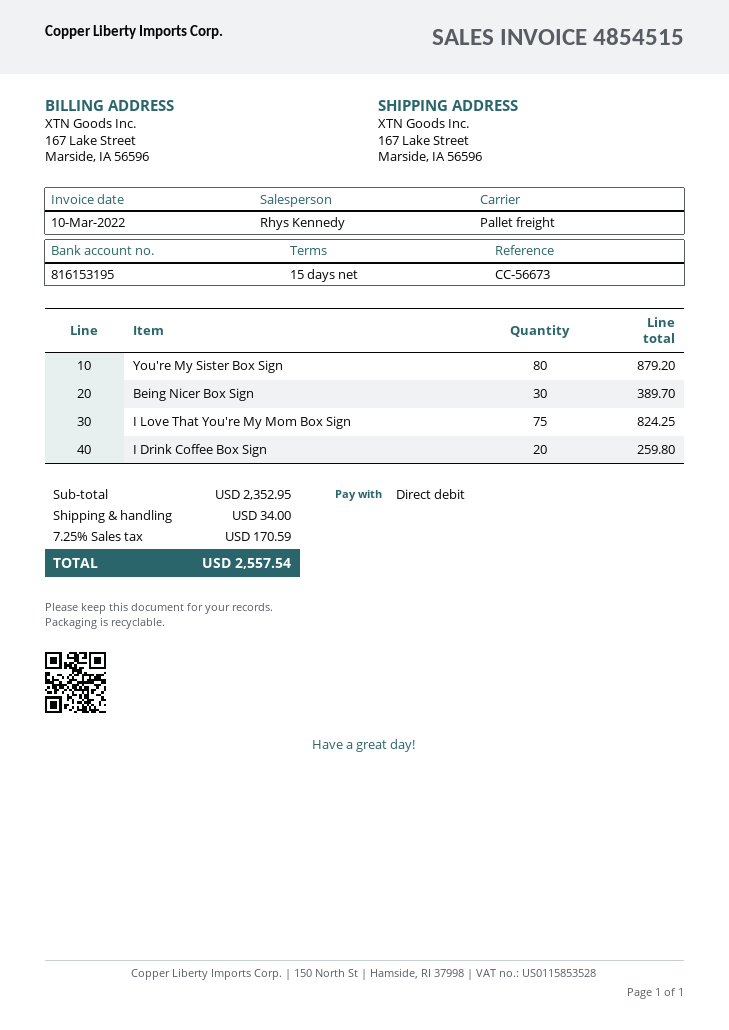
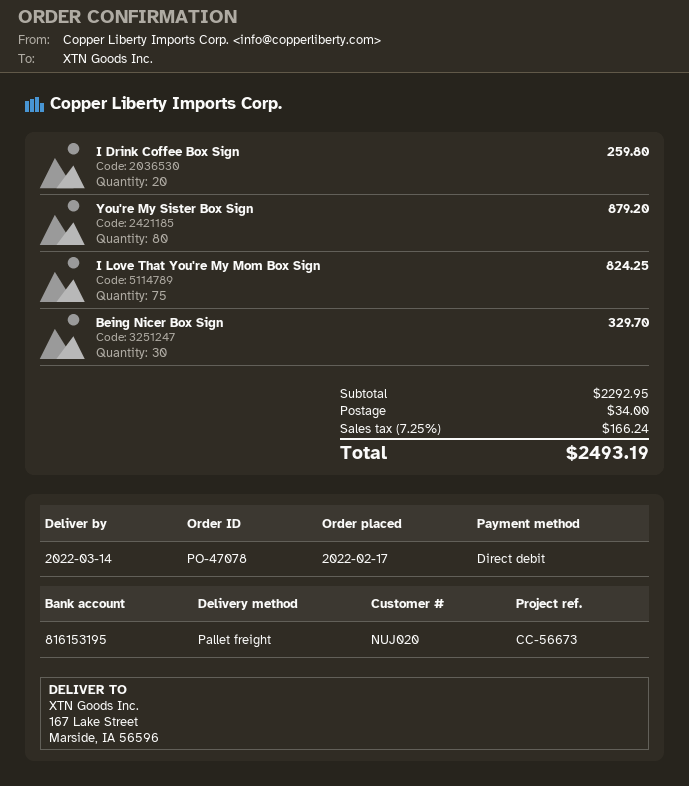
Being Nicer Box Sign: 30 for 389.70 -> 30 for 329.70
subtotal: 2352.95 -> 2292.95
tax: 7.25% = 170.59 -> 7.25% = 166.24
total: 2557.54 -> 2493.19

